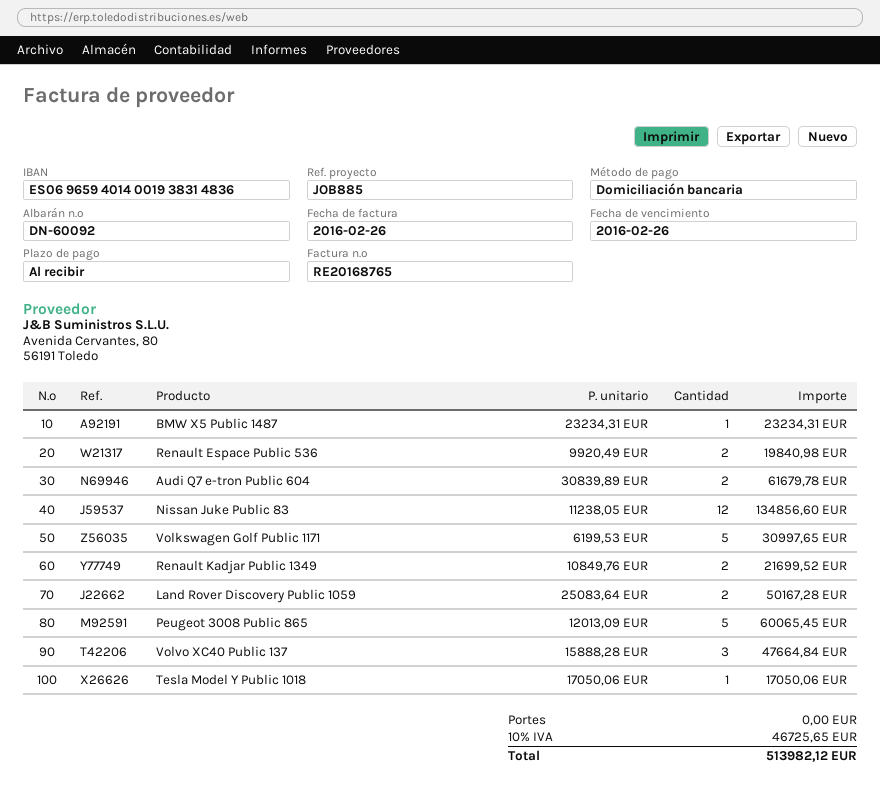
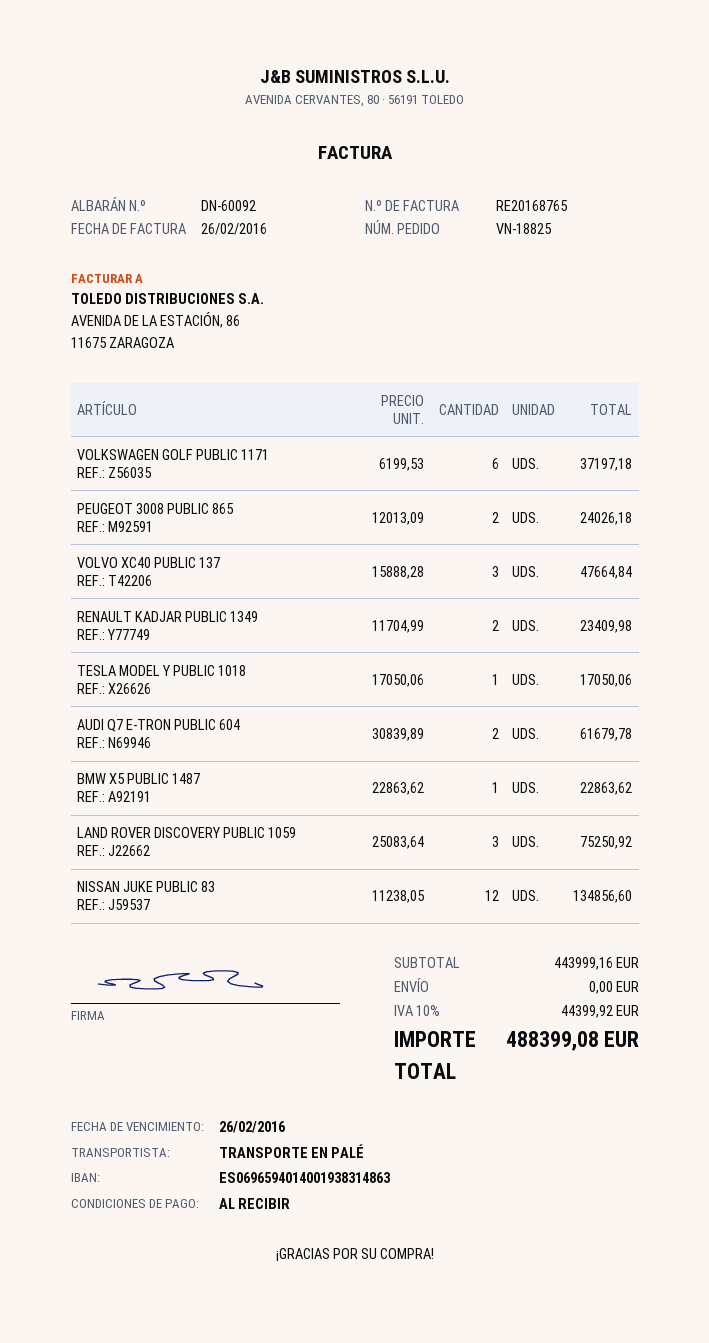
bank account: ES0696594014001938314836 -> ES0696594014001938314863
BMW X5 Public 1487: 1 x 23234.31 = 23234.31 -> 1 x 22863.62 = 22863.62
Renault Espace Public 536: 2 x 9920.49 = 19840.98 -> none
Volkswagen Golf Public 1171: 5 x 6199.53 = 30997.65 -> 6 x 6199.53 = 37197.18
Renault Kadjar Public 1349: 2 x 10849.76 = 21699.52 -> 2 x 11704.99 = 23409.98
Land Rover Discovery Public 1059: 2 x 25083.64 = 50167.28 -> 3 x 25083.64 = 75250.92
Peugeot 3008 Public 865: 5 x 12013.09 = 60065.45 -> 2 x 12013.09 = 24026.18
tax: 10% = 46725.65 -> 10% = 44399.92
total: 513982.12 -> 488399.08

